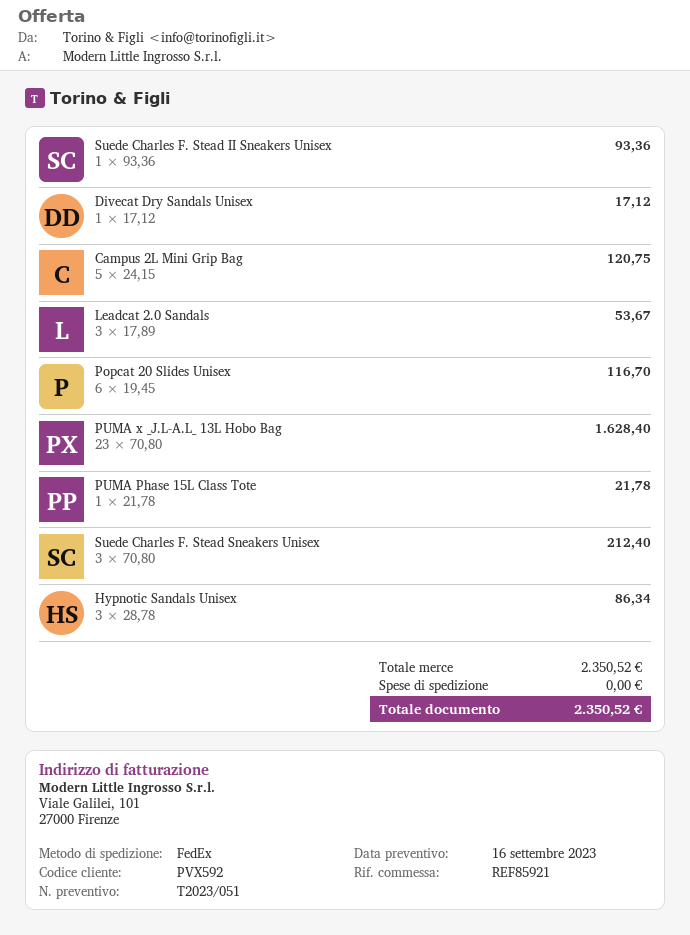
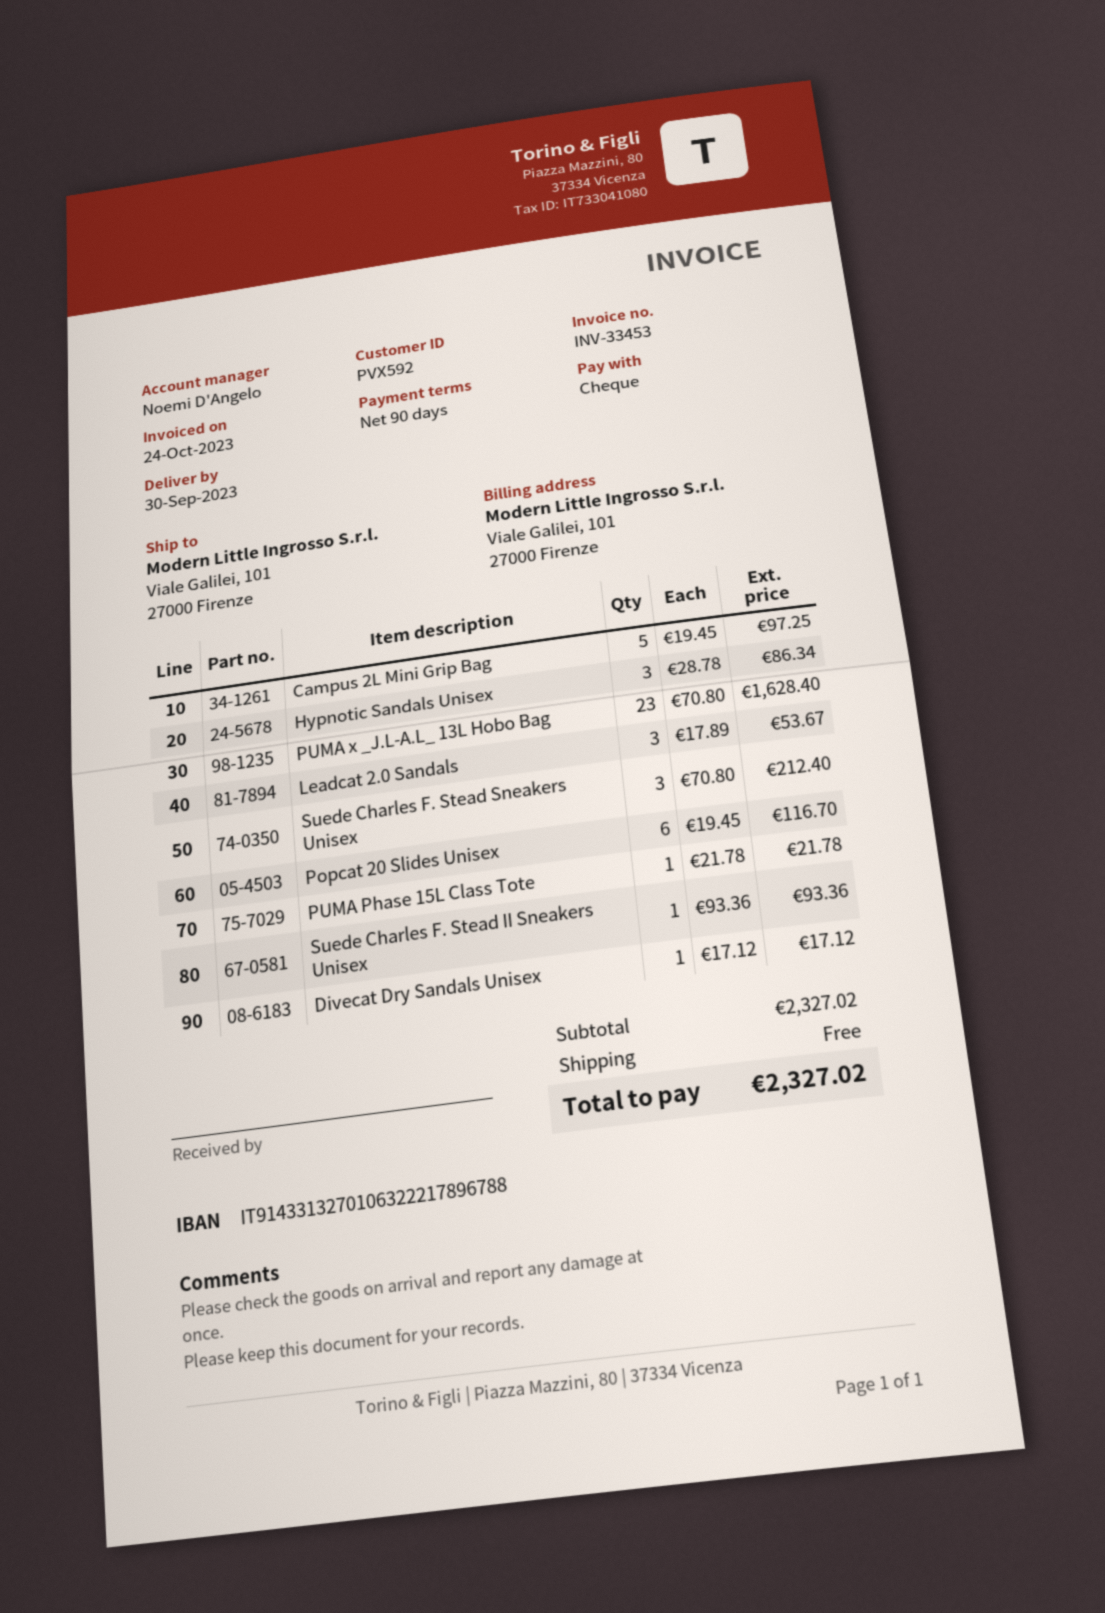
Campus 2L Mini Grip Bag: 5 x 24.15 = 120.75 -> 5 x 19.45 = 97.25
subtotal: 2350.52 -> 2327.02
total: 2350.52 -> 2327.02

